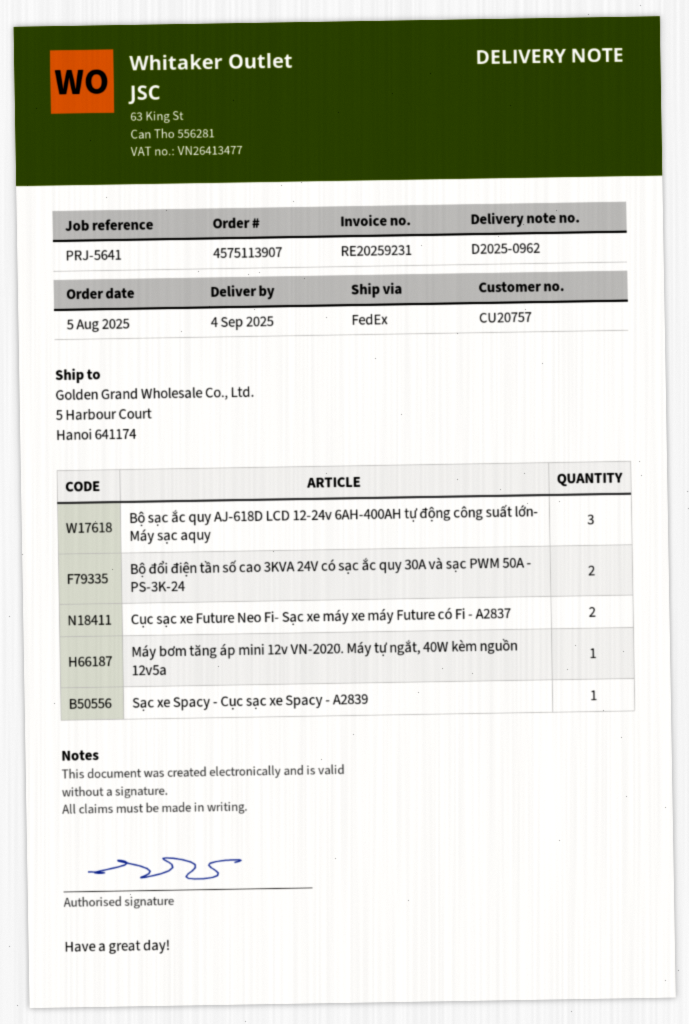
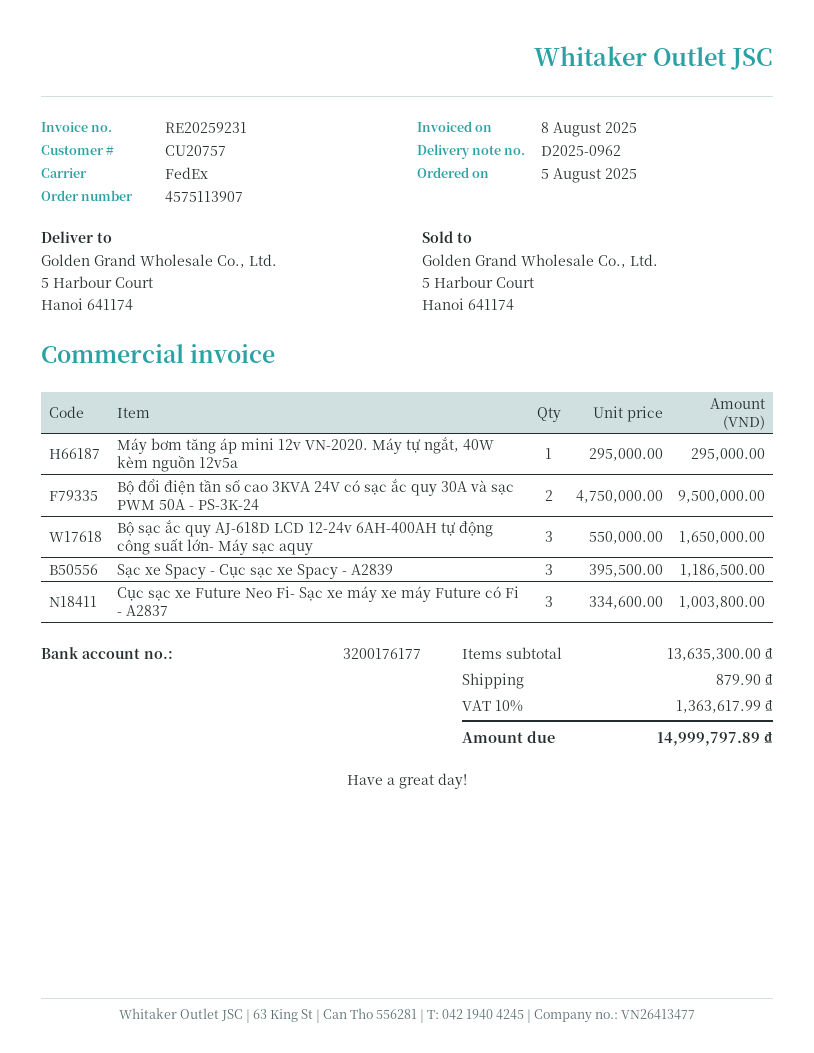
Cục sạc xe Future Neo Fi- Sạc xe máy xe máy Future có Fi - A2837: 2 -> 3
Sạc xe Spacy - Cục sạc xe Spacy - A2839: 1 -> 3

